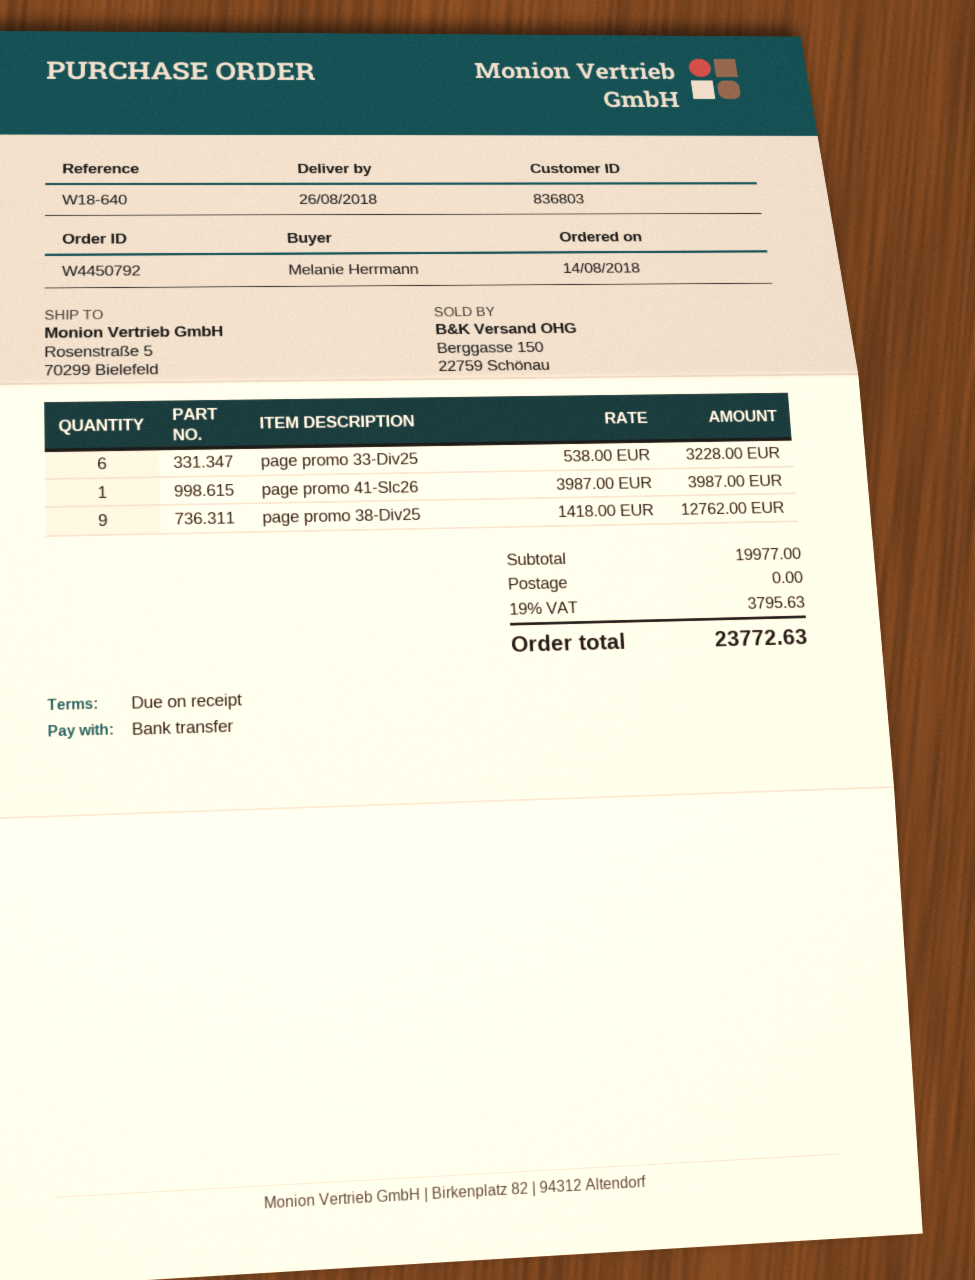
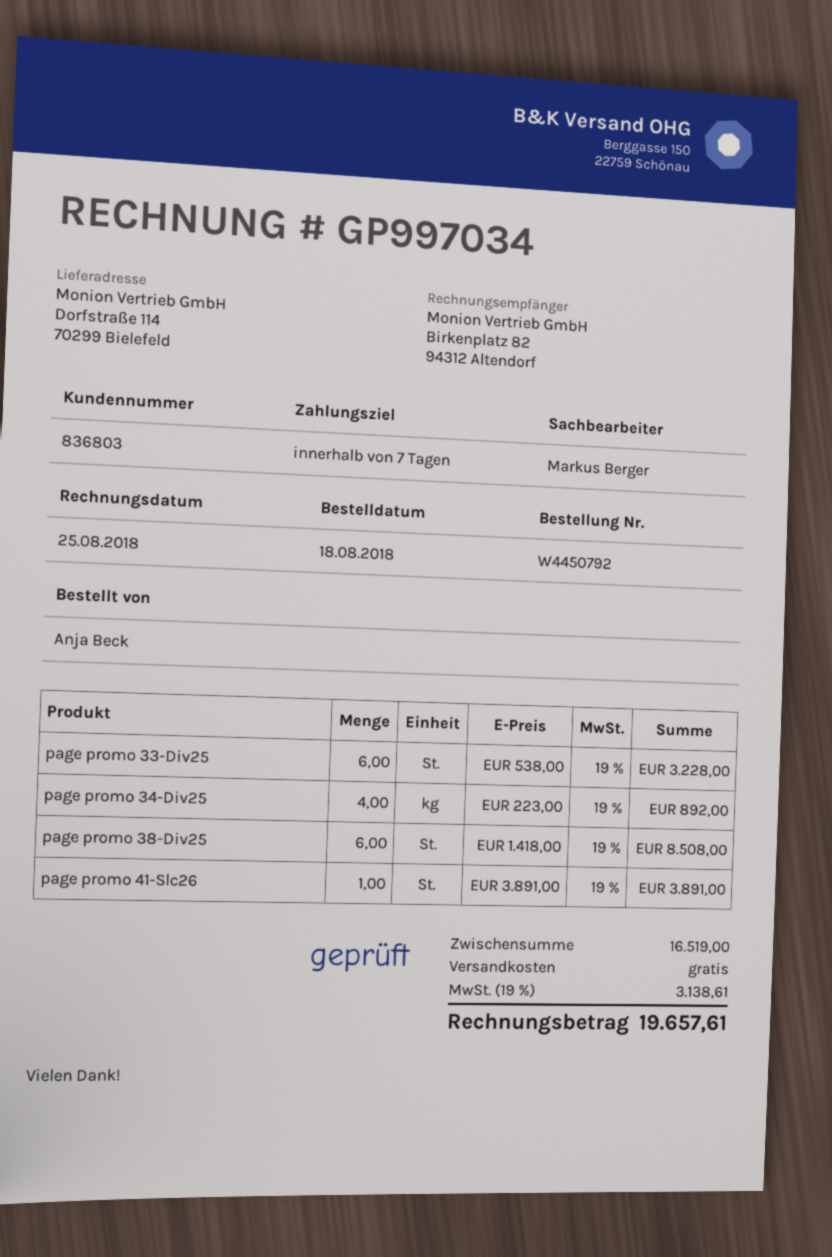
order date: 2018-08-14 -> 2018-08-18
payment terms: on receipt -> 7 days
ordered by: Melanie Herrmann -> Anja Beck
ship to: Rosenstraße 5, 70299 Bielefeld -> Dorfstraße 114, 70299 Bielefeld
page promo 41-Slc26: 1 x 3987.00 = 3987.00 -> 1 x 3891.00 = 3891.00
page promo 38-Div25: 9 x 1418.00 = 12762.00 -> 6 x 1418.00 = 8508.00
page promo 34-Div25: none -> 4 x 223.00 = 892.00
subtotal: 19977.00 -> 16519.00
tax: 19% = 3795.63 -> 19% = 3138.61
total: 23772.63 -> 19657.61

